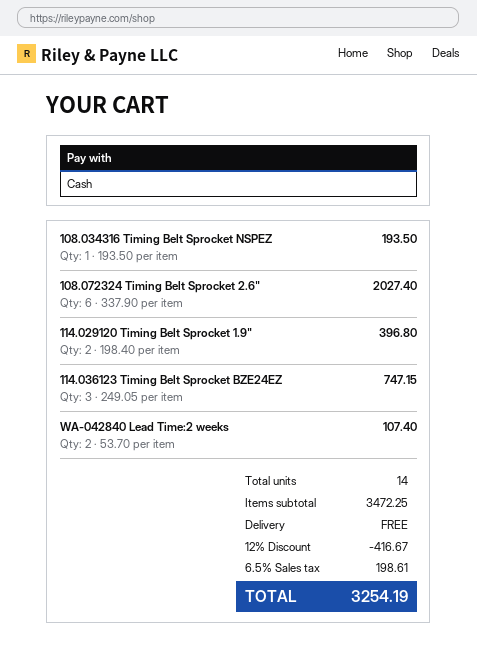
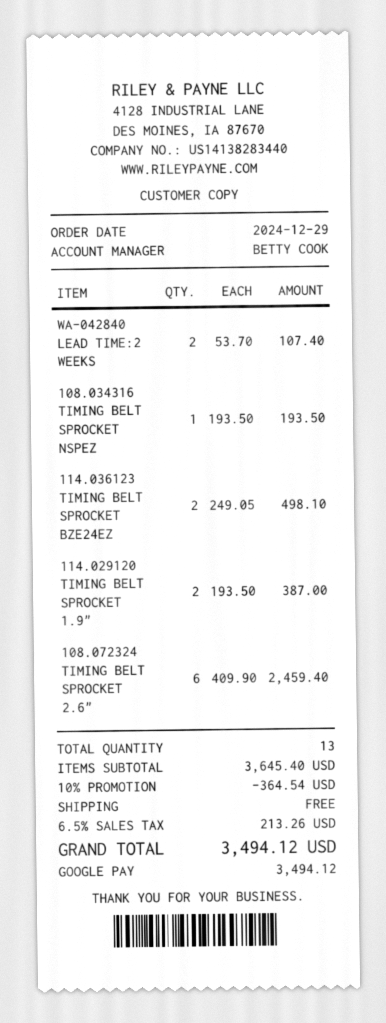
payment method: cash -> Google Pay
108.072324 Timing Belt Sprocket 2.6": 6 x 337.90 = 2027.40 -> 6 x 409.90 = 2459.40
114.029120 Timing Belt Sprocket 1.9": 2 x 198.40 = 396.80 -> 2 x 193.50 = 387.00
114.036123 Timing Belt Sprocket BZE24EZ: 3 x 249.05 = 747.15 -> 2 x 249.05 = 498.10
total quantity: 14 -> 13
subtotal: 3472.25 -> 3645.40
discount: 12% = 416.67 -> 10% = 364.54
tax: 6.5% = 198.61 -> 6.5% = 213.26
total: 3254.19 -> 3494.12

